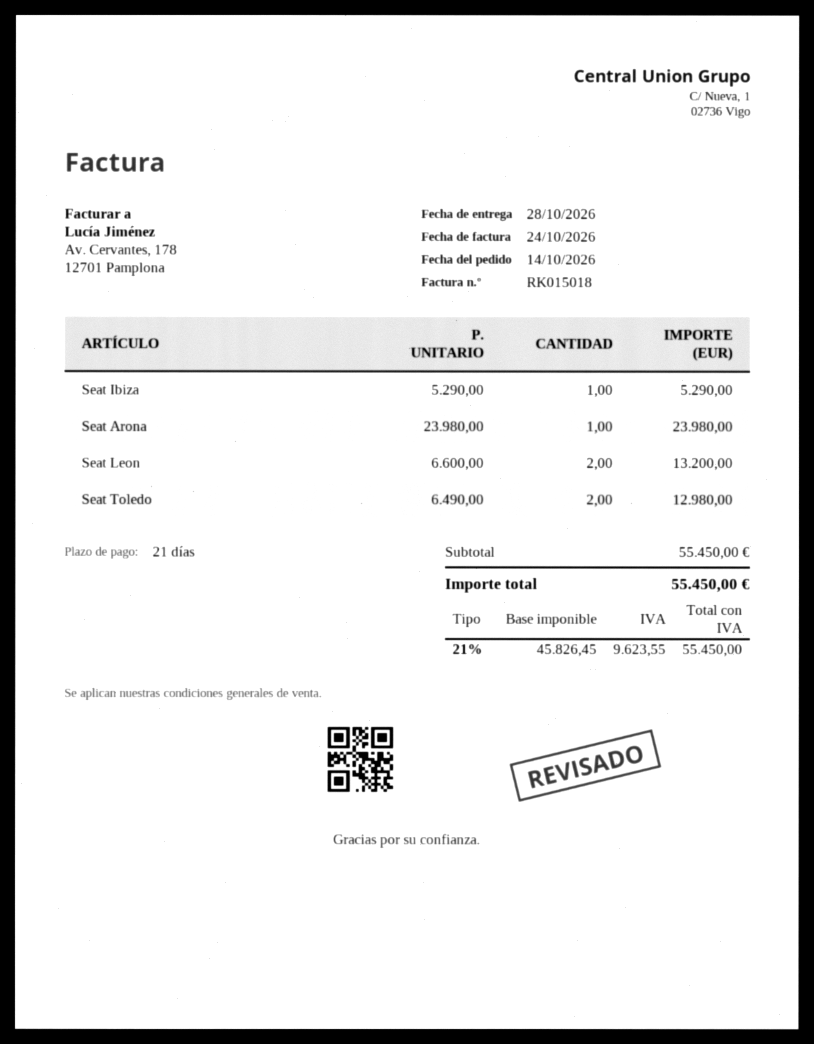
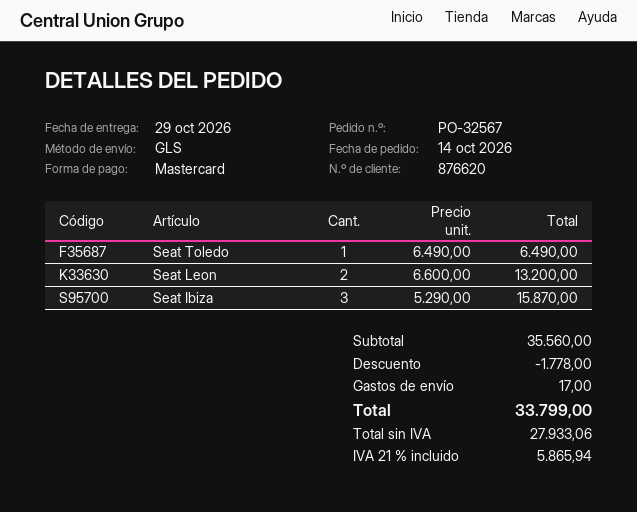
delivery date: 2026-10-28 -> 2026-10-29
Seat Ibiza: 1 x 5290.00 = 5290.00 -> 3 x 5290.00 = 15870.00
Seat Arona: 1 x 23980.00 = 23980.00 -> none
Seat Toledo: 2 x 6490.00 = 12980.00 -> 1 x 6490.00 = 6490.00
subtotal: 55450.00 -> 35560.00
discount: none -> 1778.00
shipping: none -> 17.00
net: 45826.45 -> 27933.06
tax: 21% = 9623.55 -> 21% = 5865.94
total: 55450.00 -> 33799.00

